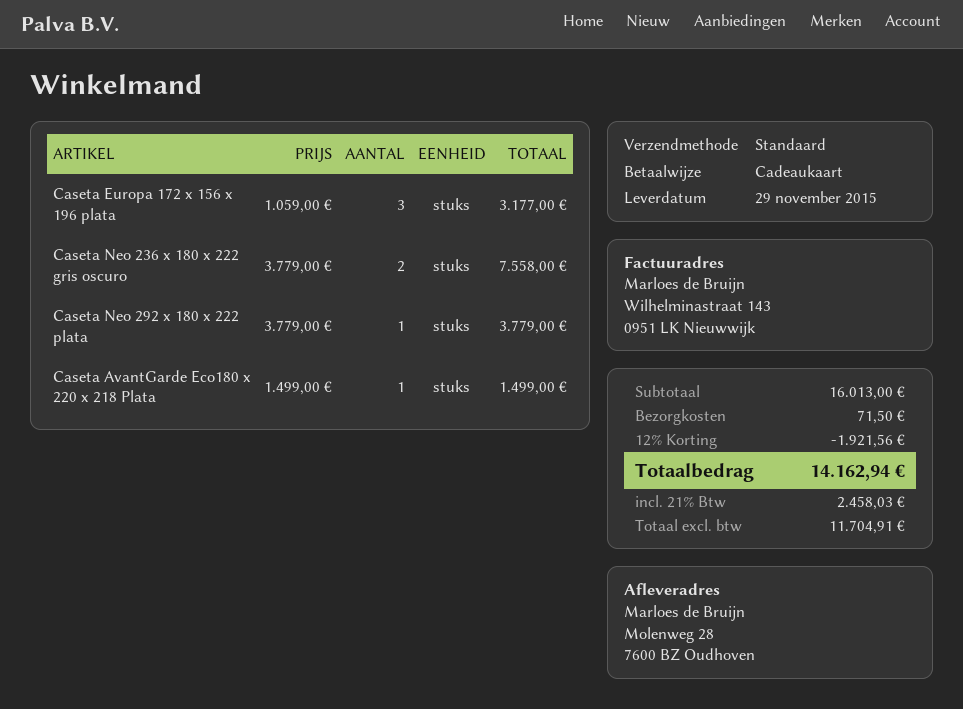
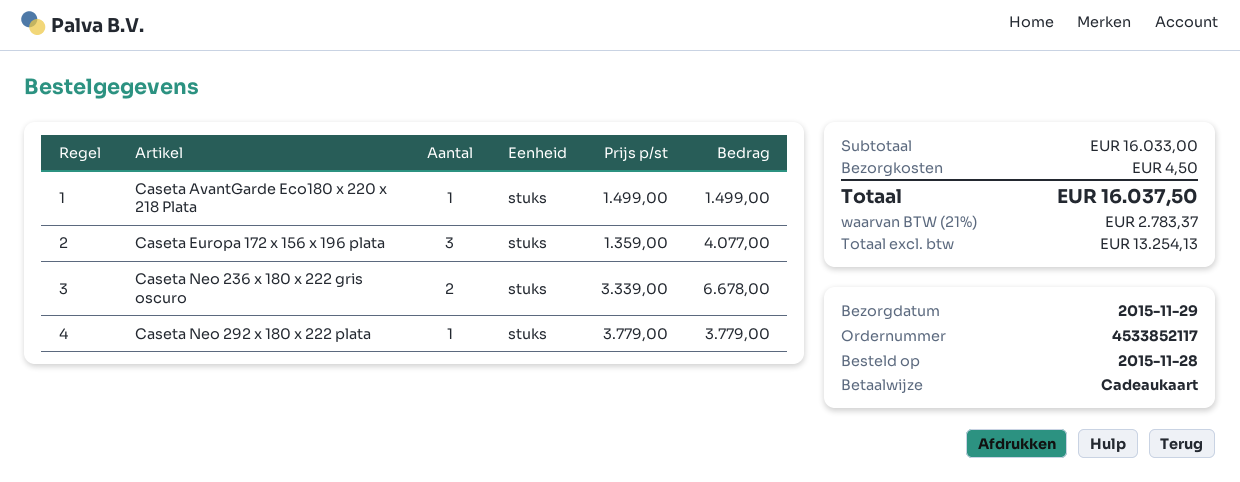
Caseta Europa 172 x 156 x 196 plata: 3 x 1059.00 = 3177.00 -> 3 x 1359.00 = 4077.00
Caseta Neo 236 x 180 x 222 gris oscuro: 2 x 3779.00 = 7558.00 -> 2 x 3339.00 = 6678.00
subtotal: 16013.00 -> 16033.00
discount: 12% = 1921.56 -> none
shipping: 71.50 -> 4.50
net: 11704.91 -> 13254.13
tax: 21% = 2458.03 -> 21% = 2783.37
total: 14162.94 -> 16037.50

